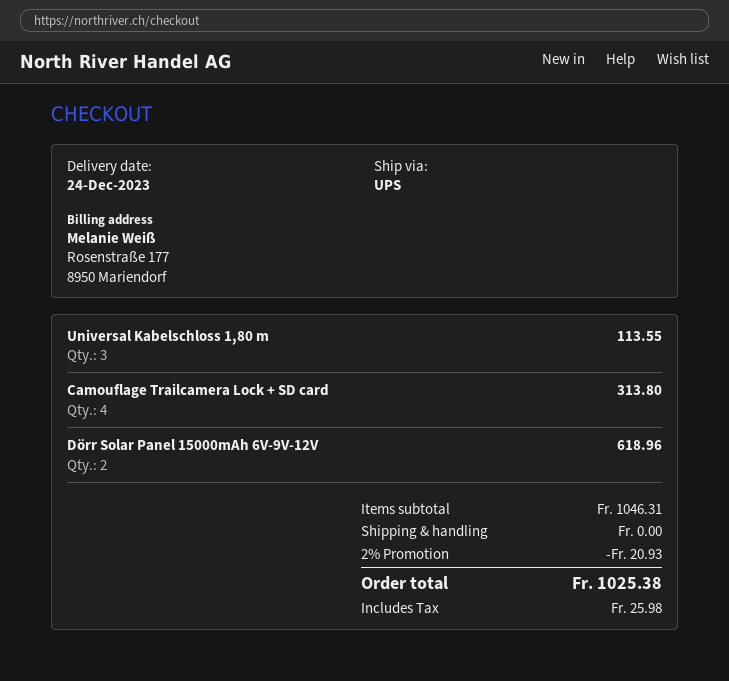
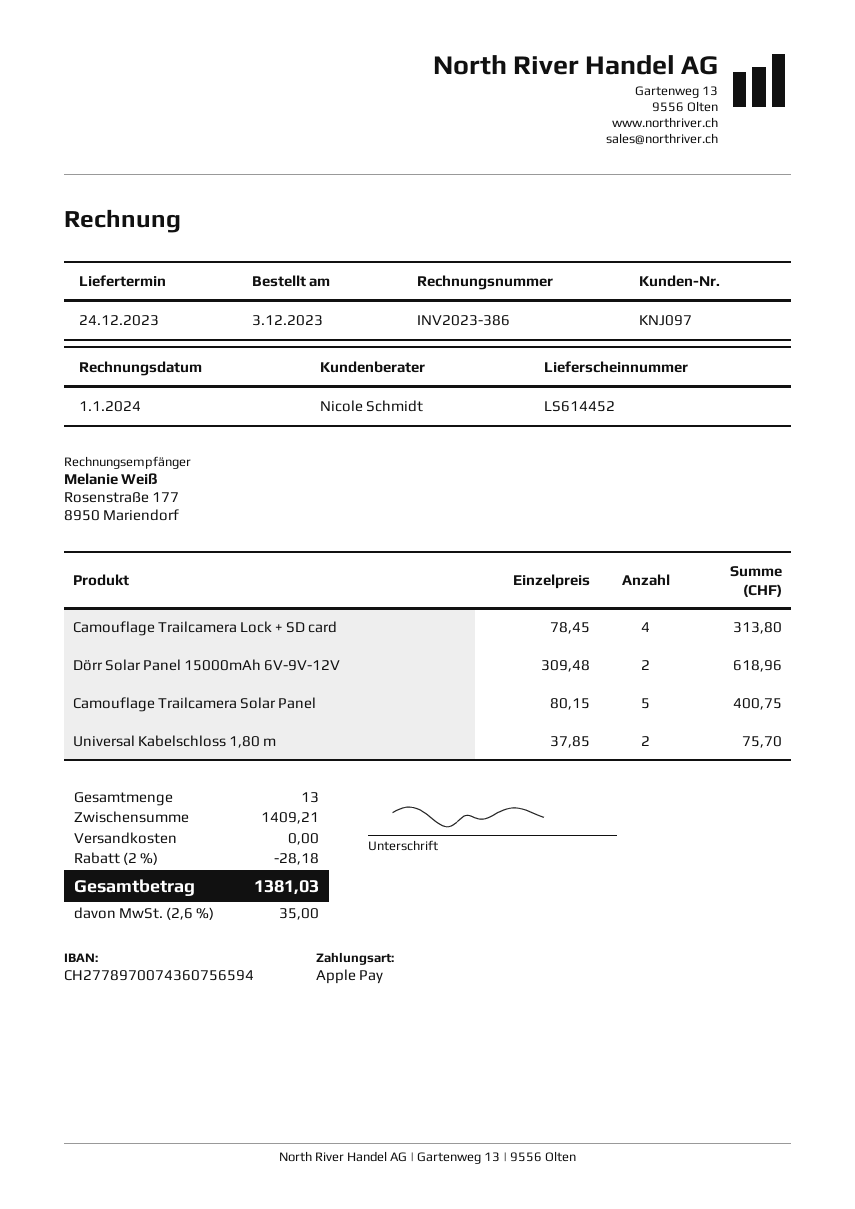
Universal Kabelschloss 1,80 m: 3 for 113.55 -> 2 for 75.70
Camouflage Trailcamera Solar Panel: none -> 5 for 400.75
subtotal: 1046.31 -> 1409.21
discount: 2% = 20.93 -> 2% = 28.18
tax: 25.98 -> 35.00
total: 1025.38 -> 1381.03

